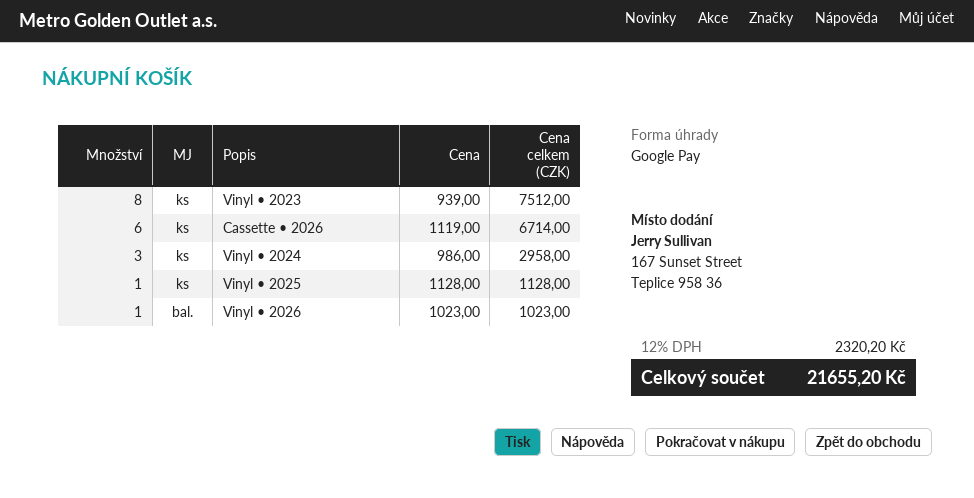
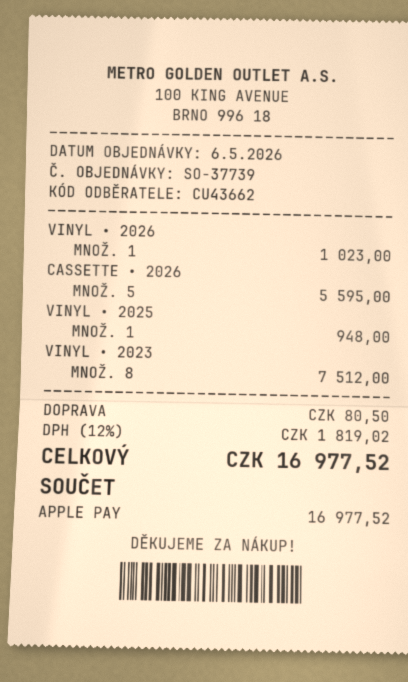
payment method: Google Pay -> Apple Pay
Cassette • 2026: 6 for 6714.00 -> 5 for 5595.00
Vinyl • 2024: 3 for 2958.00 -> none
Vinyl • 2025: 1 for 1128.00 -> 1 for 948.00
shipping: none -> 80.50
tax: 12% = 2320.20 -> 12% = 1819.02
total: 21655.20 -> 16977.52

